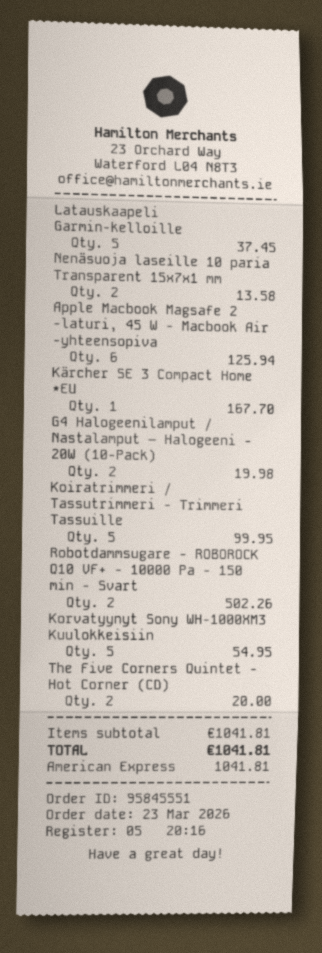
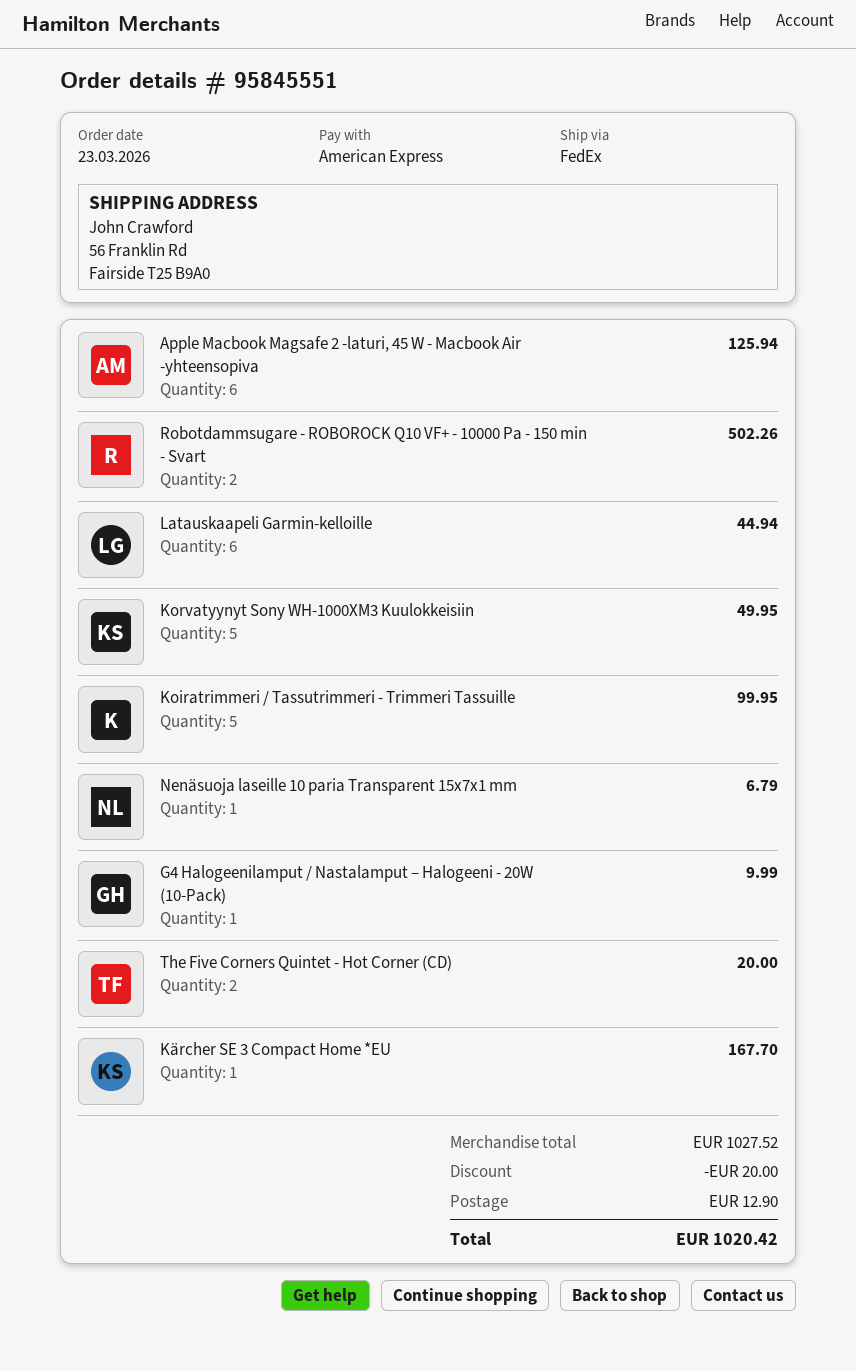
Latauskaapeli Garmin-kelloille: 5 for 37.45 -> 6 for 44.94
Nenäsuoja laseille 10 paria Transparent 15x7x1 mm: 2 for 13.58 -> 1 for 6.79
G4 Halogeenilamput / Nastalamput – Halogeeni - 20W (10-Pack): 2 for 19.98 -> 1 for 9.99
Korvatyynyt Sony WH-1000XM3 Kuulokkeisiin: 5 for 54.95 -> 5 for 49.95
subtotal: 1041.81 -> 1027.52
discount: none -> 20.00
shipping: none -> 12.90
total: 1041.81 -> 1020.42

